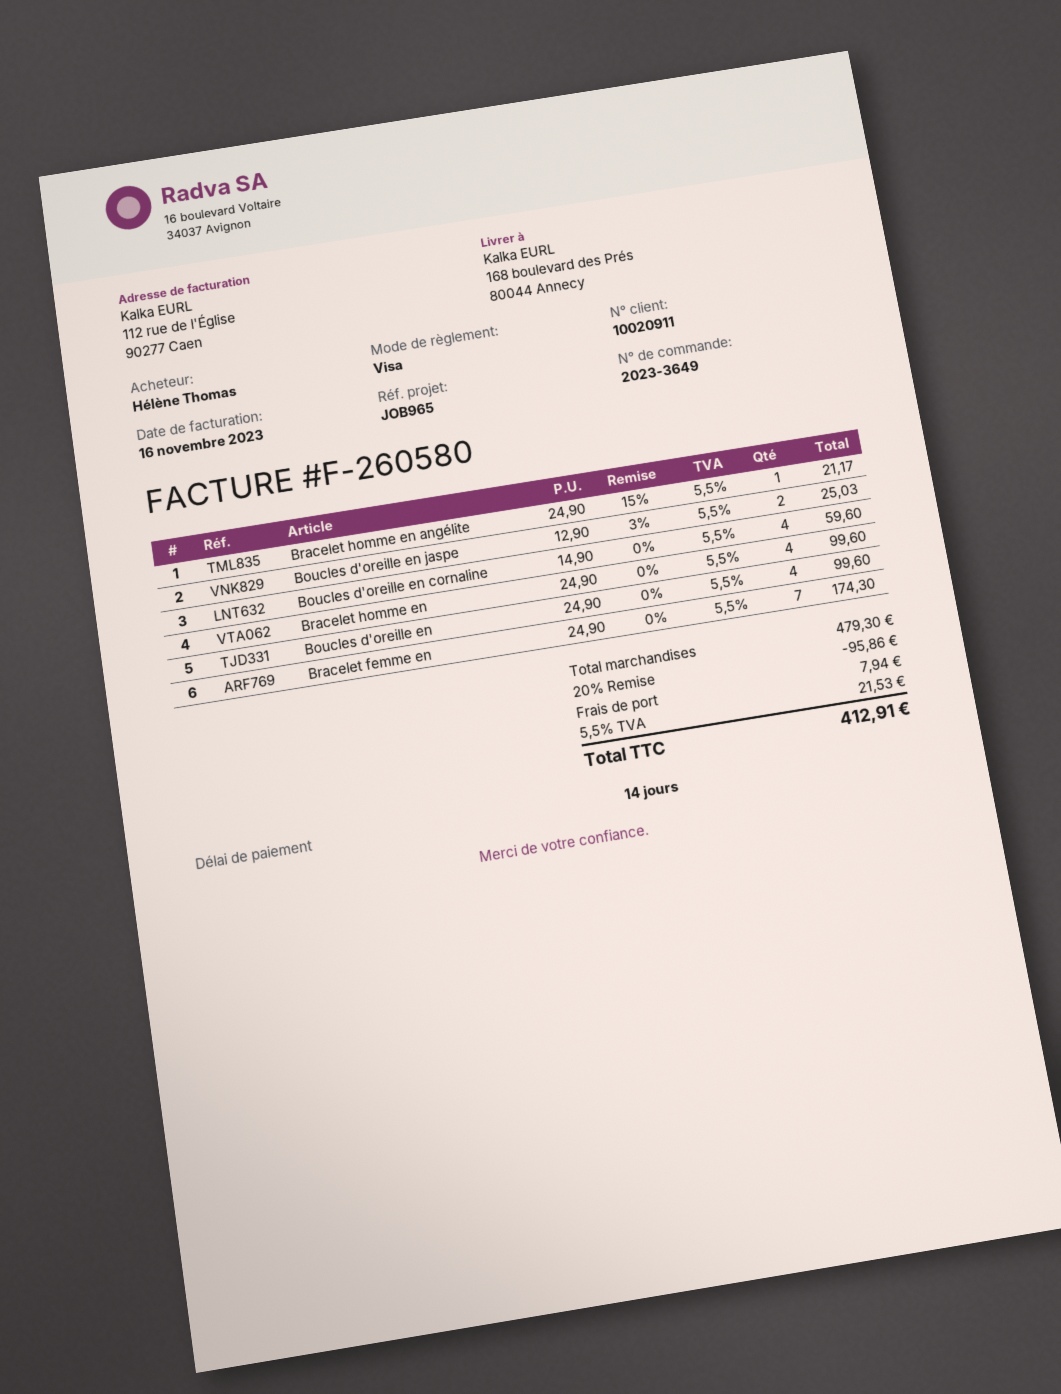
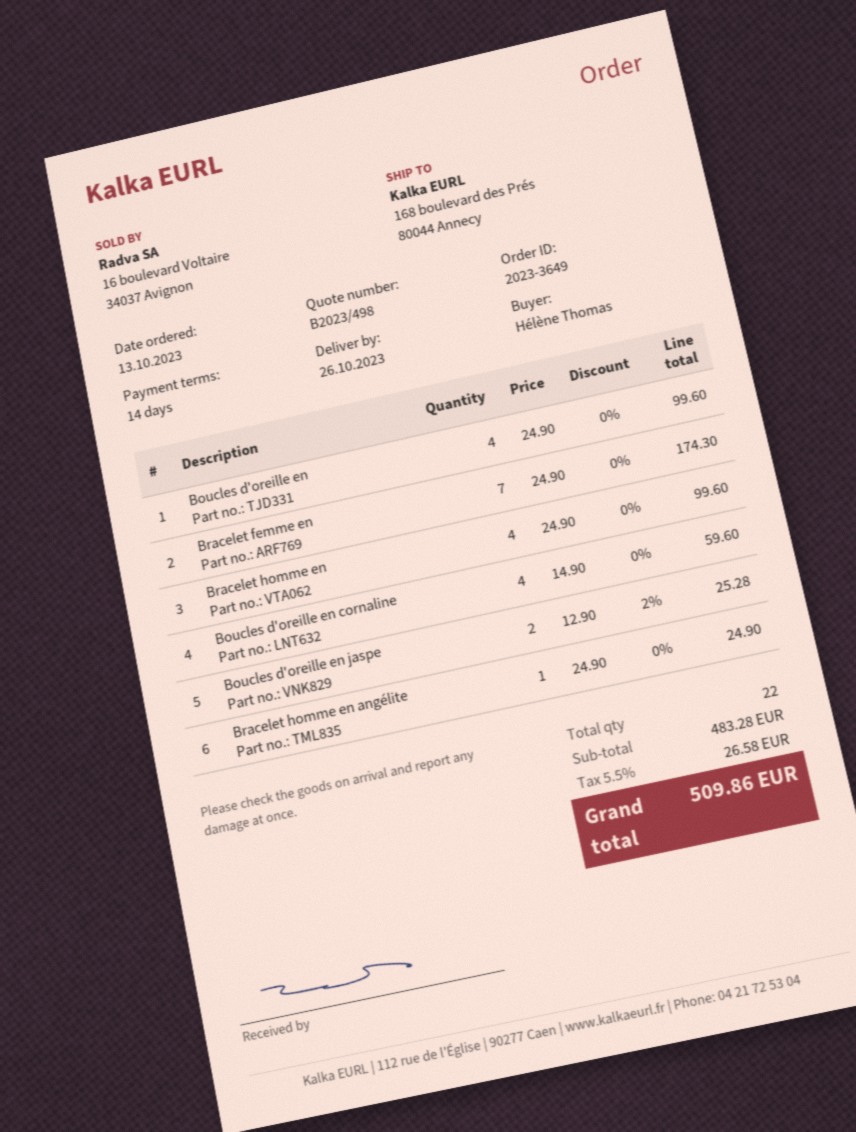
Bracelet homme en angélite: 1 x 24.90 - 15% = 21.17 -> 1 x 24.90 = 24.90
Boucles d'oreille en jaspe: 2 x 12.90 - 3% = 25.03 -> 2 x 12.90 - 2% = 25.28
subtotal: 479.30 -> 483.28
discount: 20% = 95.86 -> none
shipping: 7.94 -> none
tax: 5.5% = 21.53 -> 5.5% = 26.58
total: 412.91 -> 509.86

